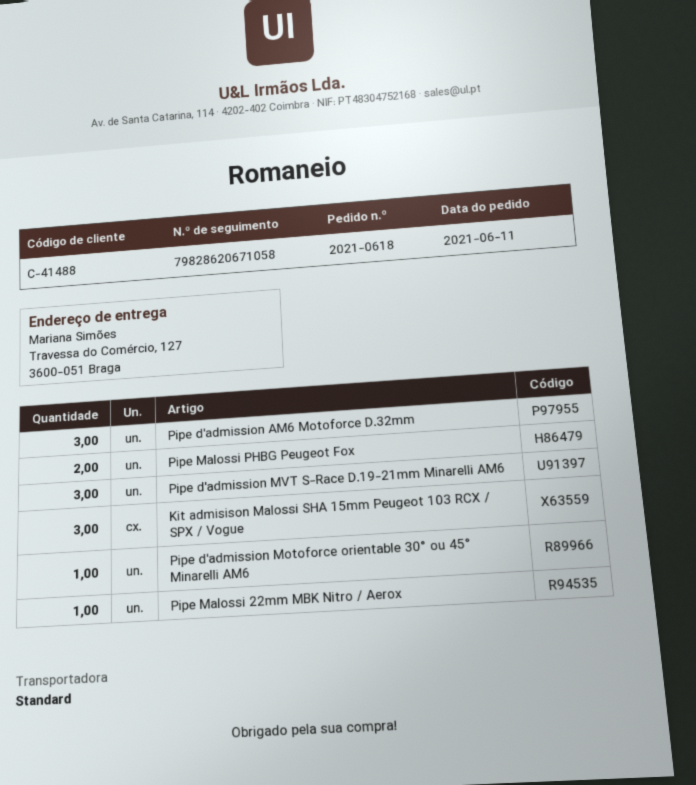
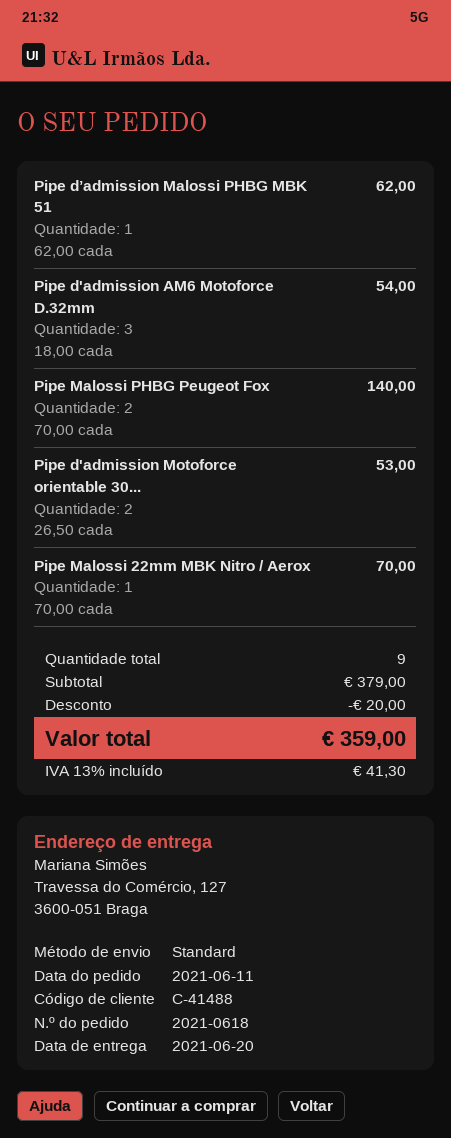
Pipe d'admission MVT S-Race D.19-21mm Minarelli AM6: 3 -> none
Kit admisison Malossi SHA 15mm Peugeot 103 RCX / SPX / Vogue: 3 -> none
Pipe d'admission Motoforce orientable 30° ou 45° Minarelli AM6: 1 -> 2
Pipe d’admission Malossi PHBG MBK 51: none -> 1

